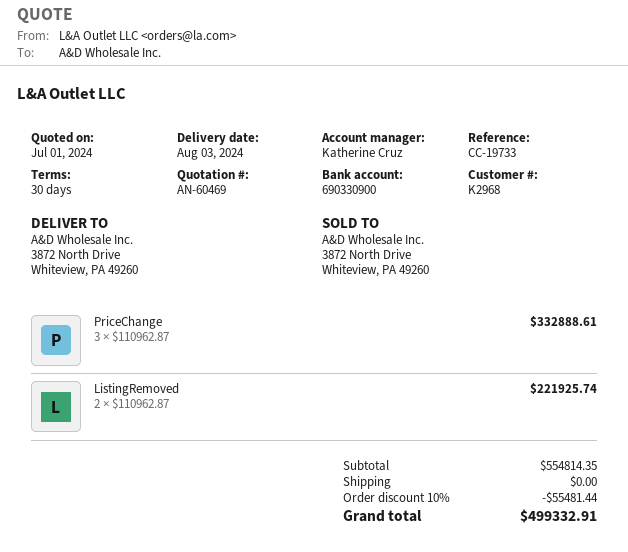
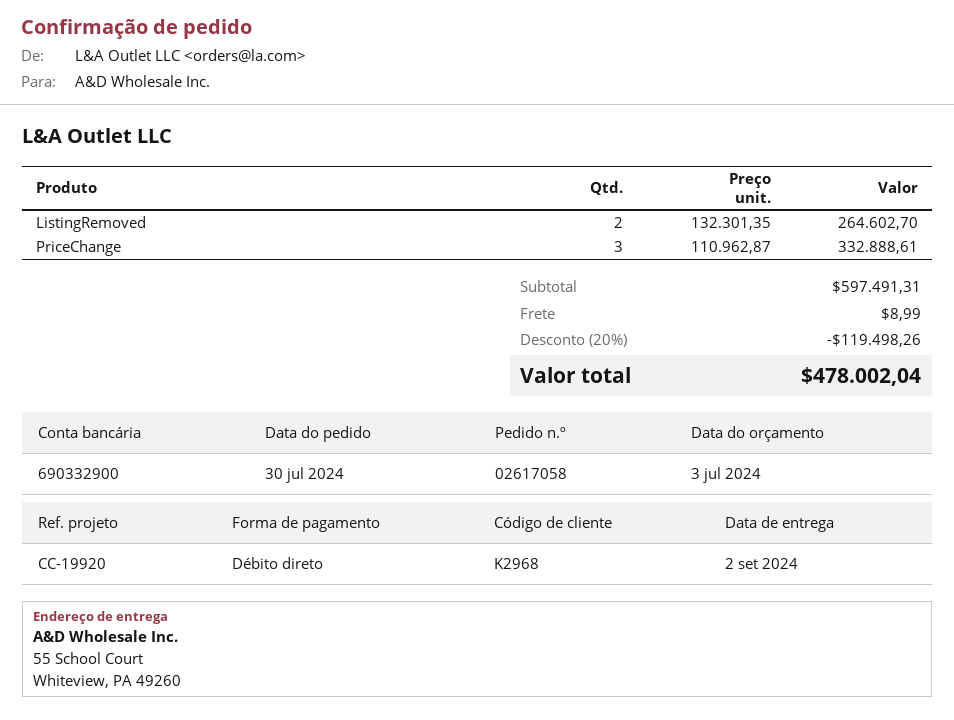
quote date: 2024-07-01 -> 2024-07-03
delivery date: 2024-08-03 -> 2024-09-02
reference: CC-19733 -> CC-19920
bank account: 690330900 -> 690332900
ship to: 3872 North Drive, Whiteview, PA 49260 -> 55 School Court, Whiteview, PA 49260
ListingRemoved: 2 x 110962.87 = 221925.74 -> 2 x 132301.35 = 264602.70
subtotal: 554814.35 -> 597491.31
discount: 10% = 55481.44 -> 20% = 119498.26
shipping: 0.00 -> 8.99
total: 499332.91 -> 478002.04

